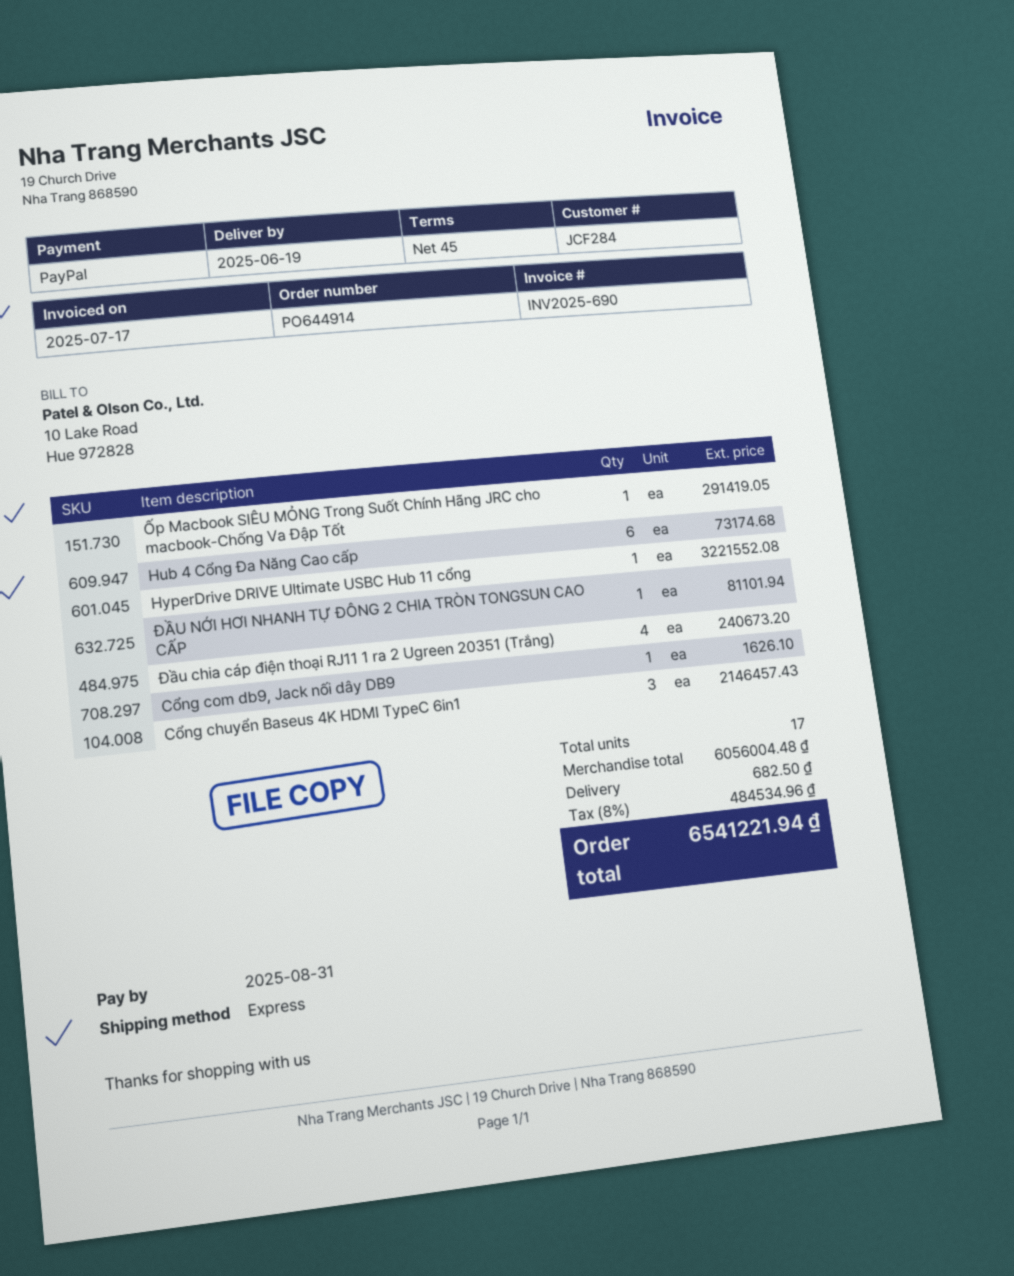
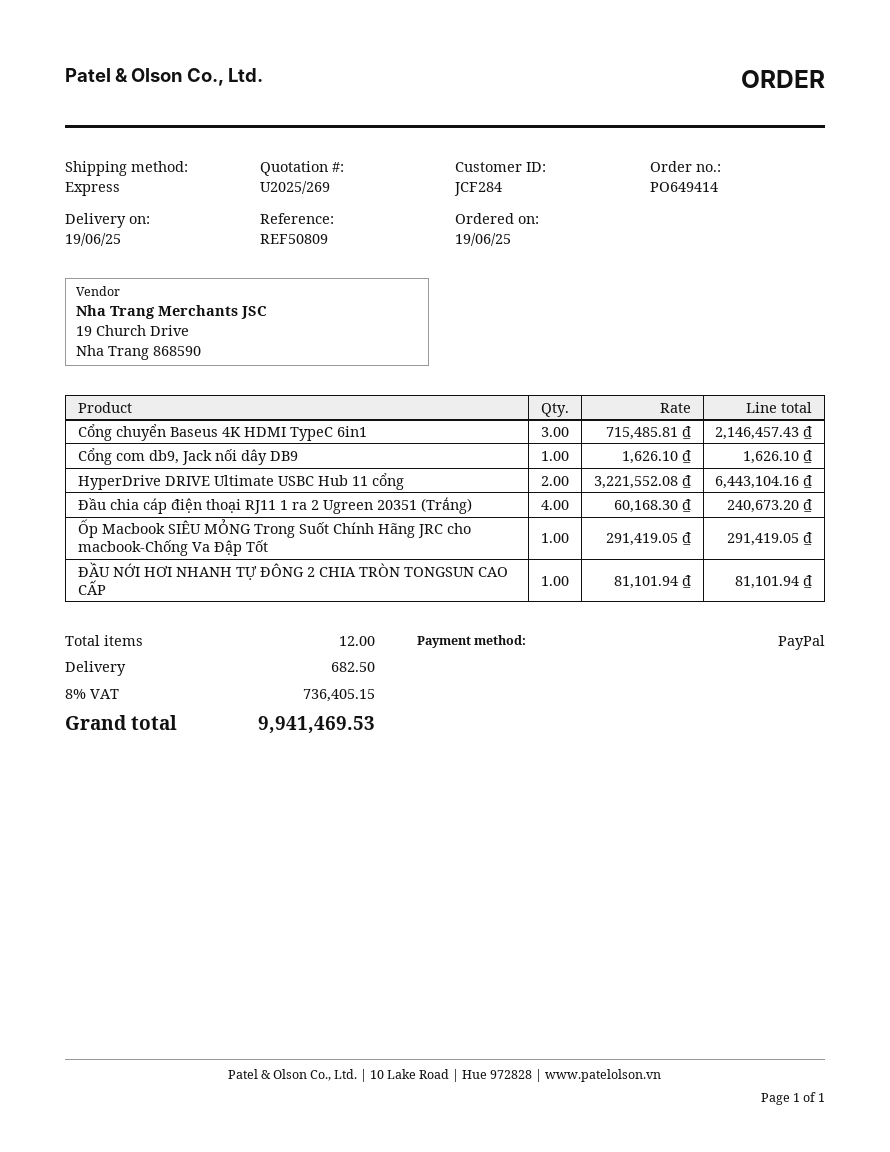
order number: PO644914 -> PO649414
Hub 4 Cổng Đa Năng Cao cấp: 6 for 73174.68 -> none
HyperDrive DRIVE Ultimate USBC Hub 11 cổng: 1 for 3221552.08 -> 2 for 6443104.16
total quantity: 17 -> 12
tax: 8% = 484534.96 -> 8% = 736405.15
total: 6541221.94 -> 9941469.53

